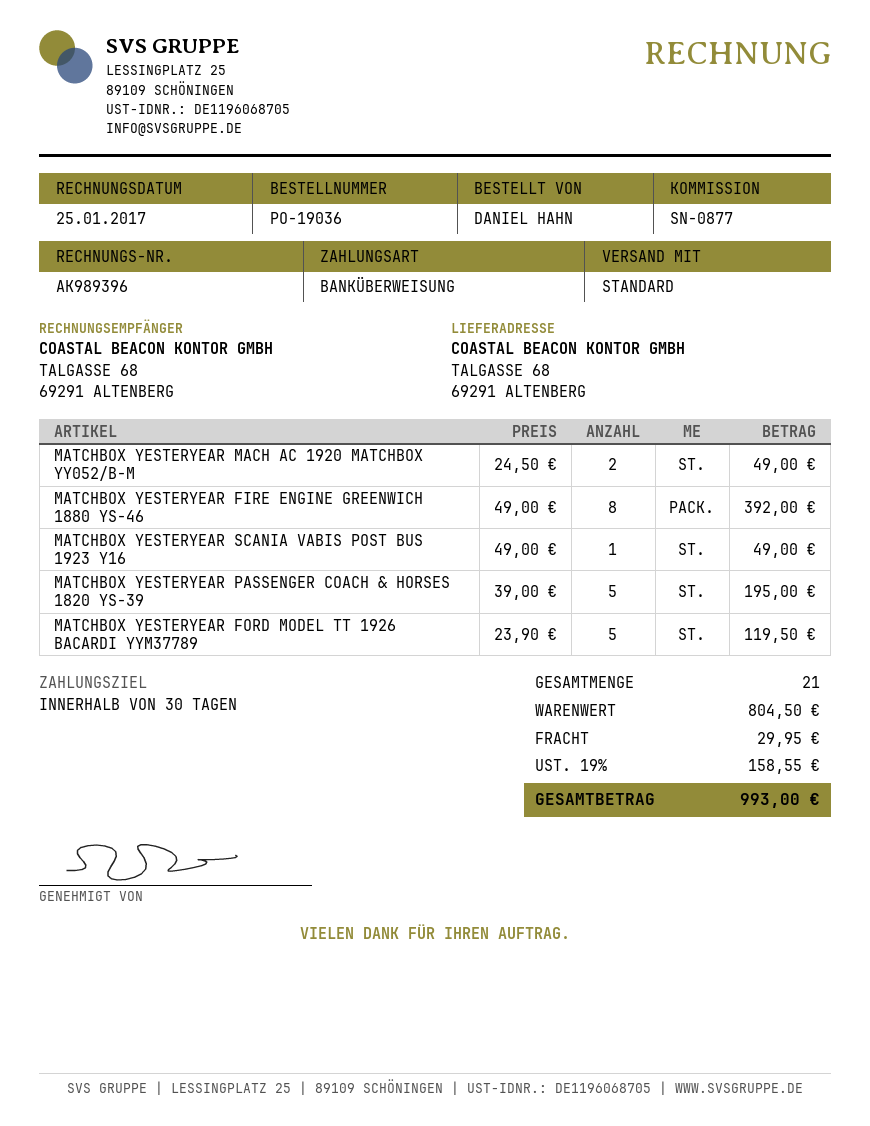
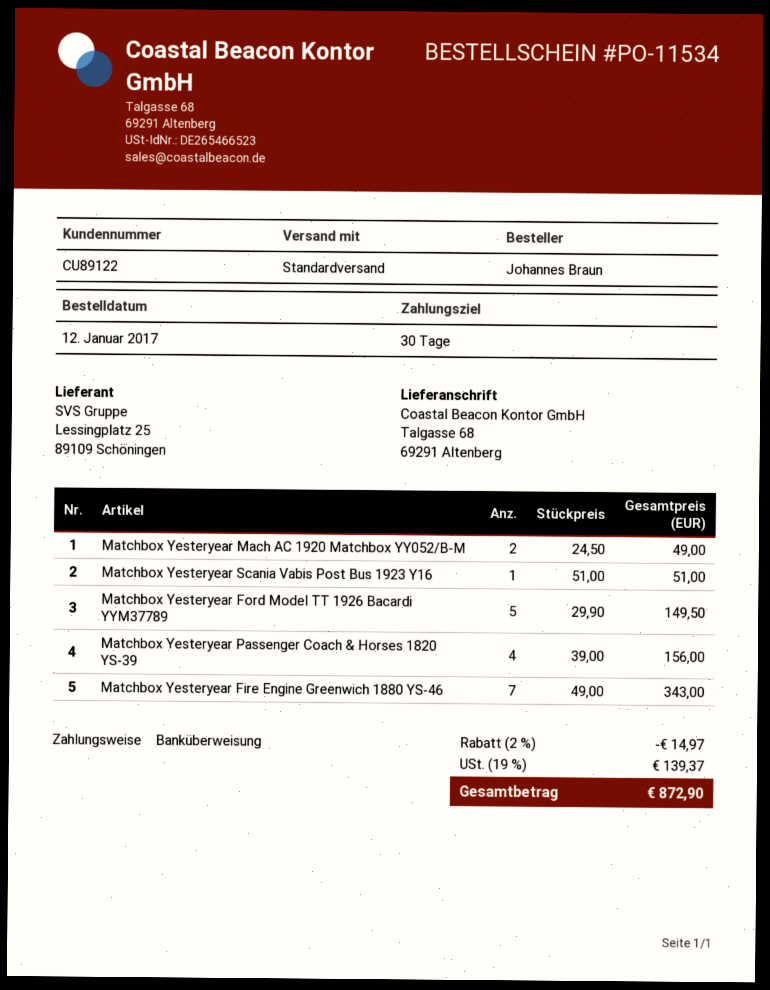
order number: PO-19036 -> PO-11534
ordered by: DANIEL HAHN -> Johannes Braun
MATCHBOX YESTERYEAR FIRE ENGINE GREENWICH 1880 YS-46: 8 x 49.00 = 392.00 -> 7 x 49.00 = 343.00
MATCHBOX YESTERYEAR SCANIA VABIS POST BUS 1923 Y16: 1 x 49.00 = 49.00 -> 1 x 51.00 = 51.00
MATCHBOX YESTERYEAR PASSENGER COACH & HORSES 1820 YS-39: 5 x 39.00 = 195.00 -> 4 x 39.00 = 156.00
MATCHBOX YESTERYEAR FORD MODEL TT 1926 BACARDI YYM37789: 5 x 23.90 = 119.50 -> 5 x 29.90 = 149.50
discount: none -> 2% = 14.97
shipping: 29.95 -> none
tax: 19% = 158.55 -> 19% = 139.37
total: 993.00 -> 872.90

